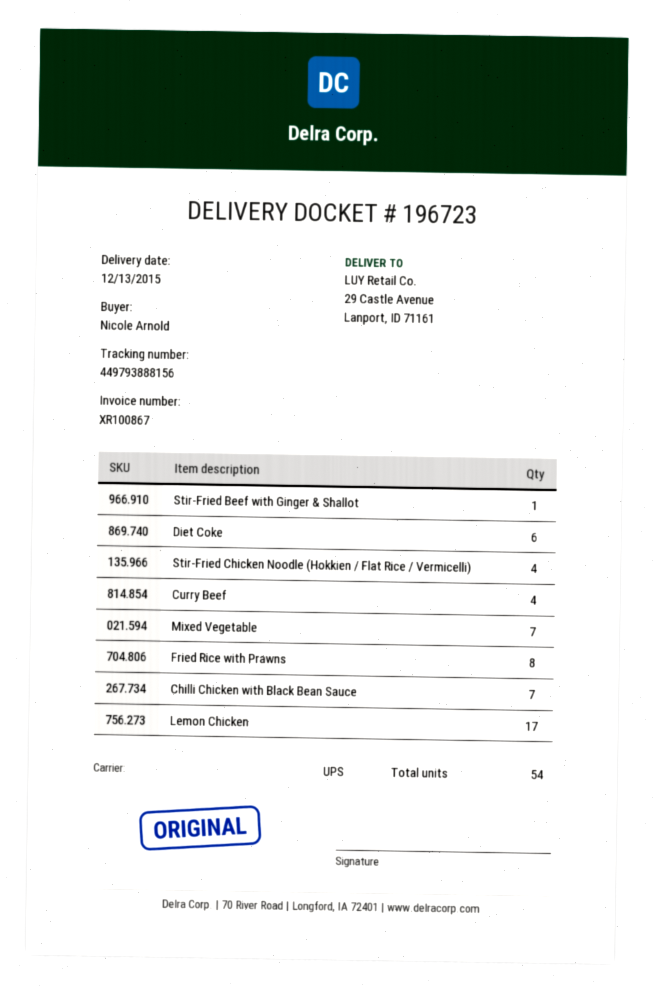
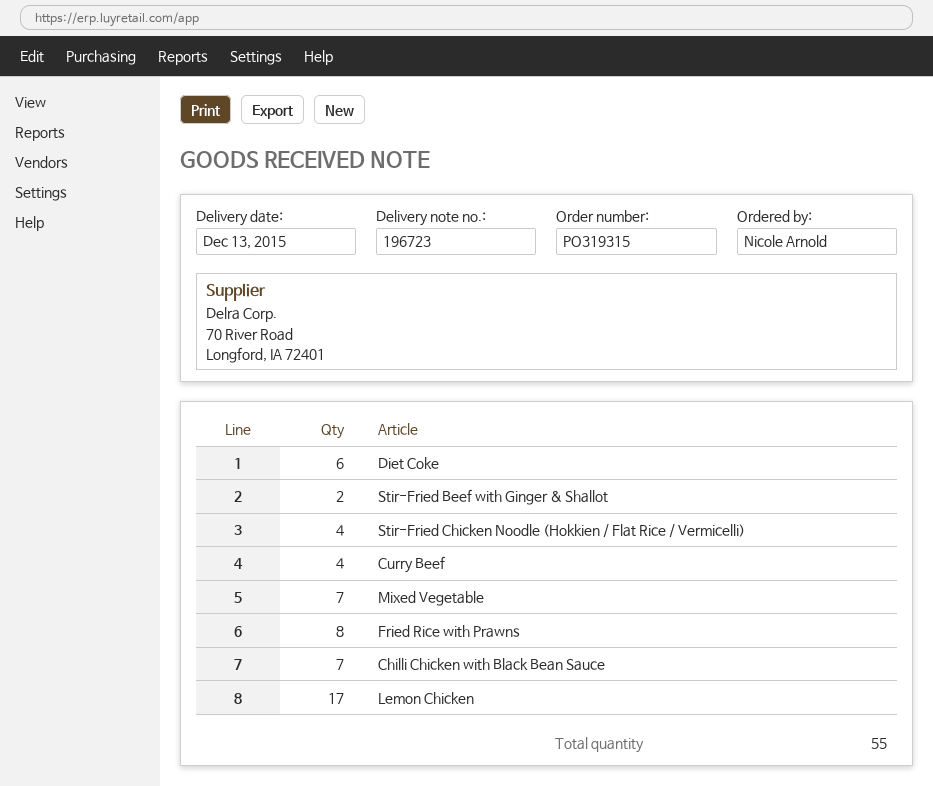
Stir-Fried Beef with Ginger & Shallot: 1 -> 2
total quantity: 54 -> 55

